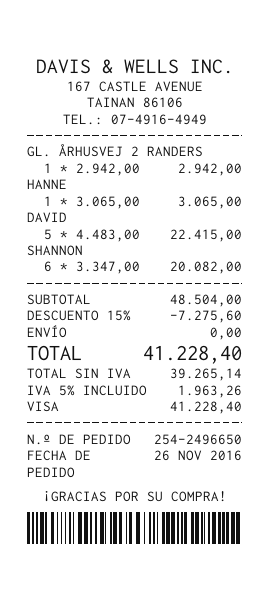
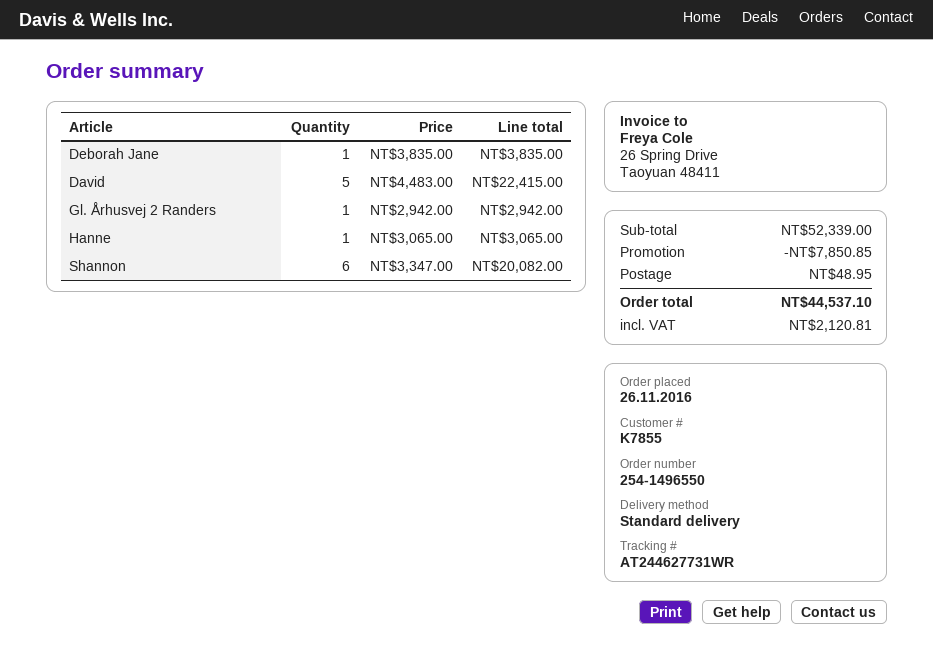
order number: 254-2496650 -> 254-1496550
Deborah Jane: none -> 1 x 3835.00 = 3835.00
subtotal: 48504.00 -> 52339.00
discount: 7275.60 -> 7850.85
shipping: 0.00 -> 48.95
tax: 1963.26 -> 2120.81
total: 41228.40 -> 44537.10

